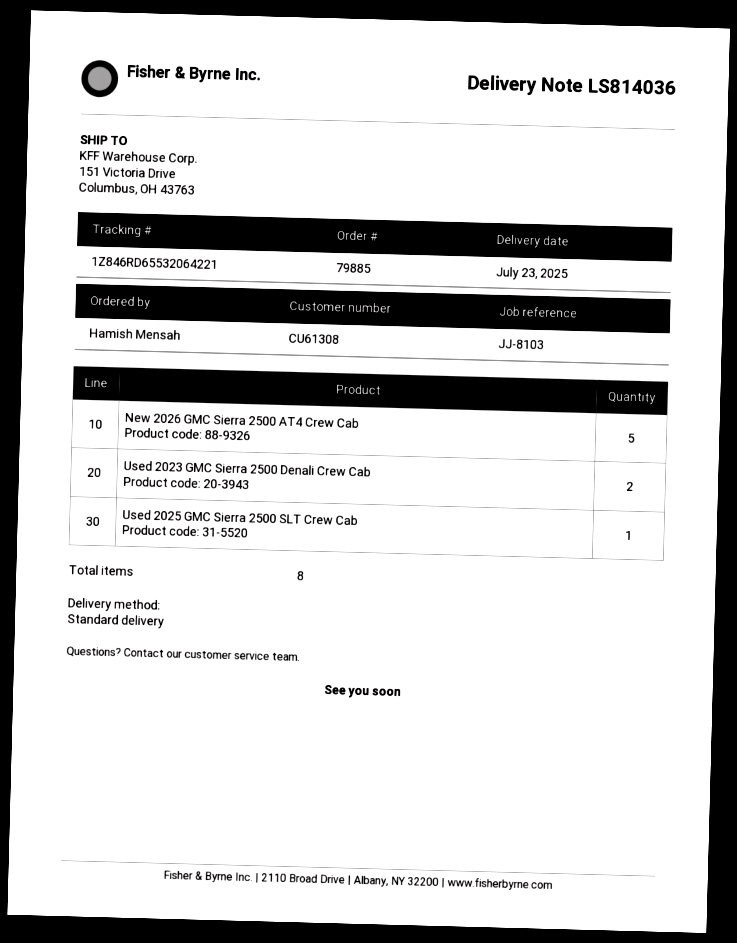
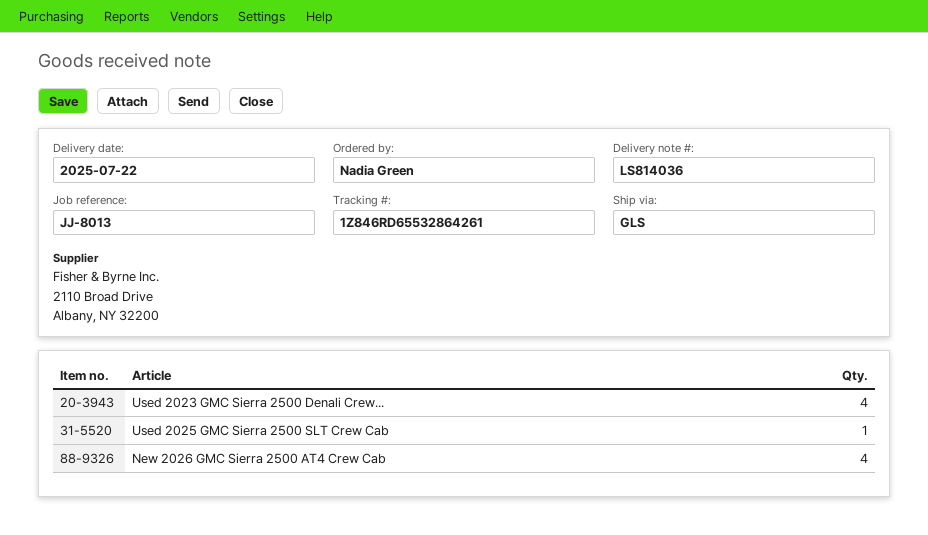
delivery date: 2025-07-23 -> 2025-07-22
reference: JJ-8103 -> JJ-8013
ordered by: Hamish Mensah -> Nadia Green
shipping method: standard -> GLS
tracking number: 1Z846RD65532064221 -> 1Z846RD65532864261
New 2026 GMC Sierra 2500 AT4 Crew Cab: 5 -> 4
Used 2023 GMC Sierra 2500 Denali Crew Cab: 2 -> 4

